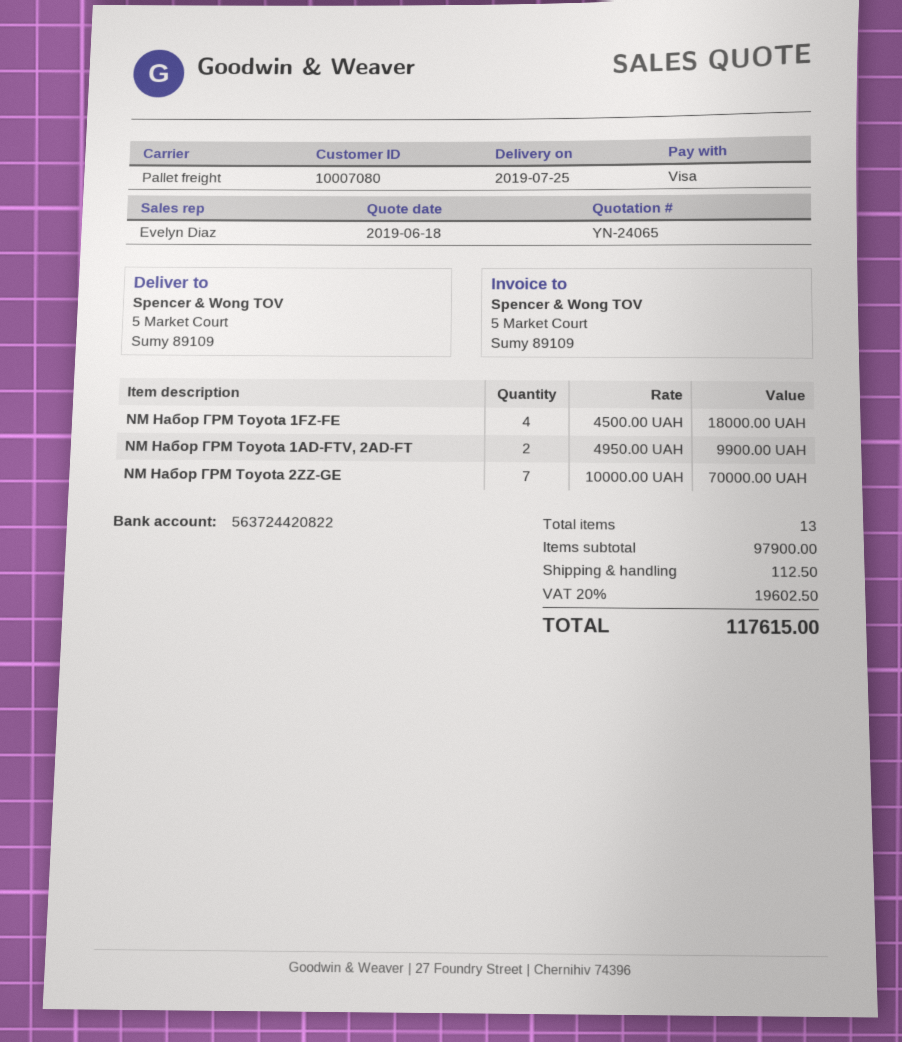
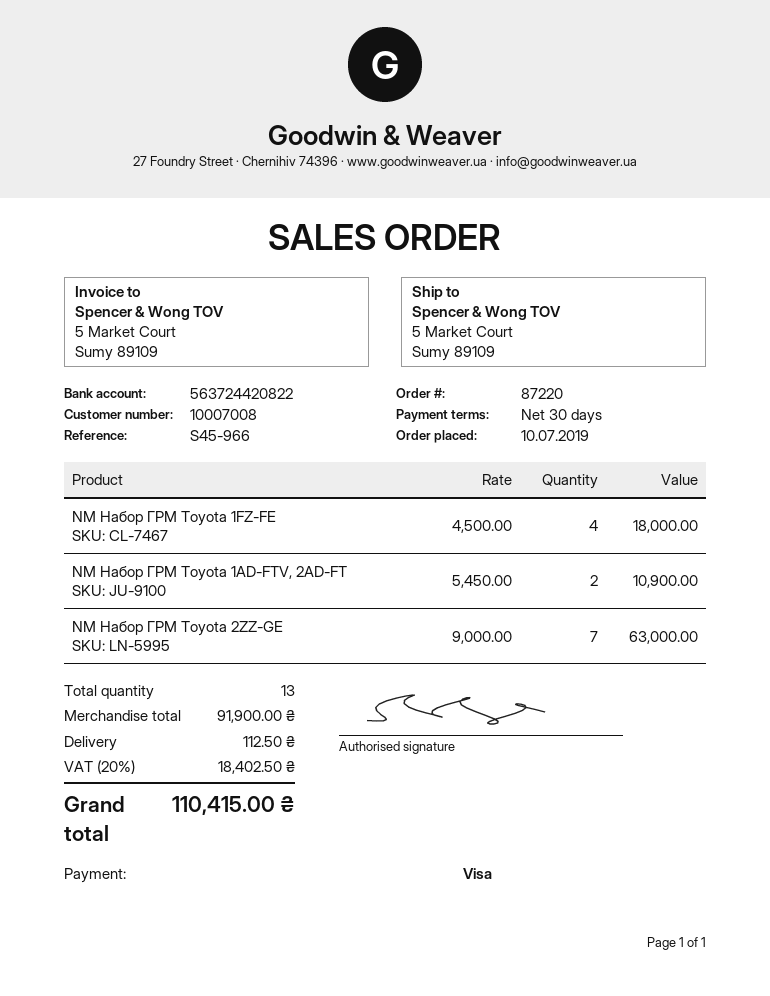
customer number: 10007080 -> 10007008
NM Набор ГРМ Toyota 1AD-FTV, 2AD-FT: 2 x 4950.00 = 9900.00 -> 2 x 5450.00 = 10900.00
NM Набор ГРМ Toyota 2ZZ-GE: 7 x 10000.00 = 70000.00 -> 7 x 9000.00 = 63000.00
subtotal: 97900.00 -> 91900.00
tax: 20% = 19602.50 -> 20% = 18402.50
total: 117615.00 -> 110415.00

